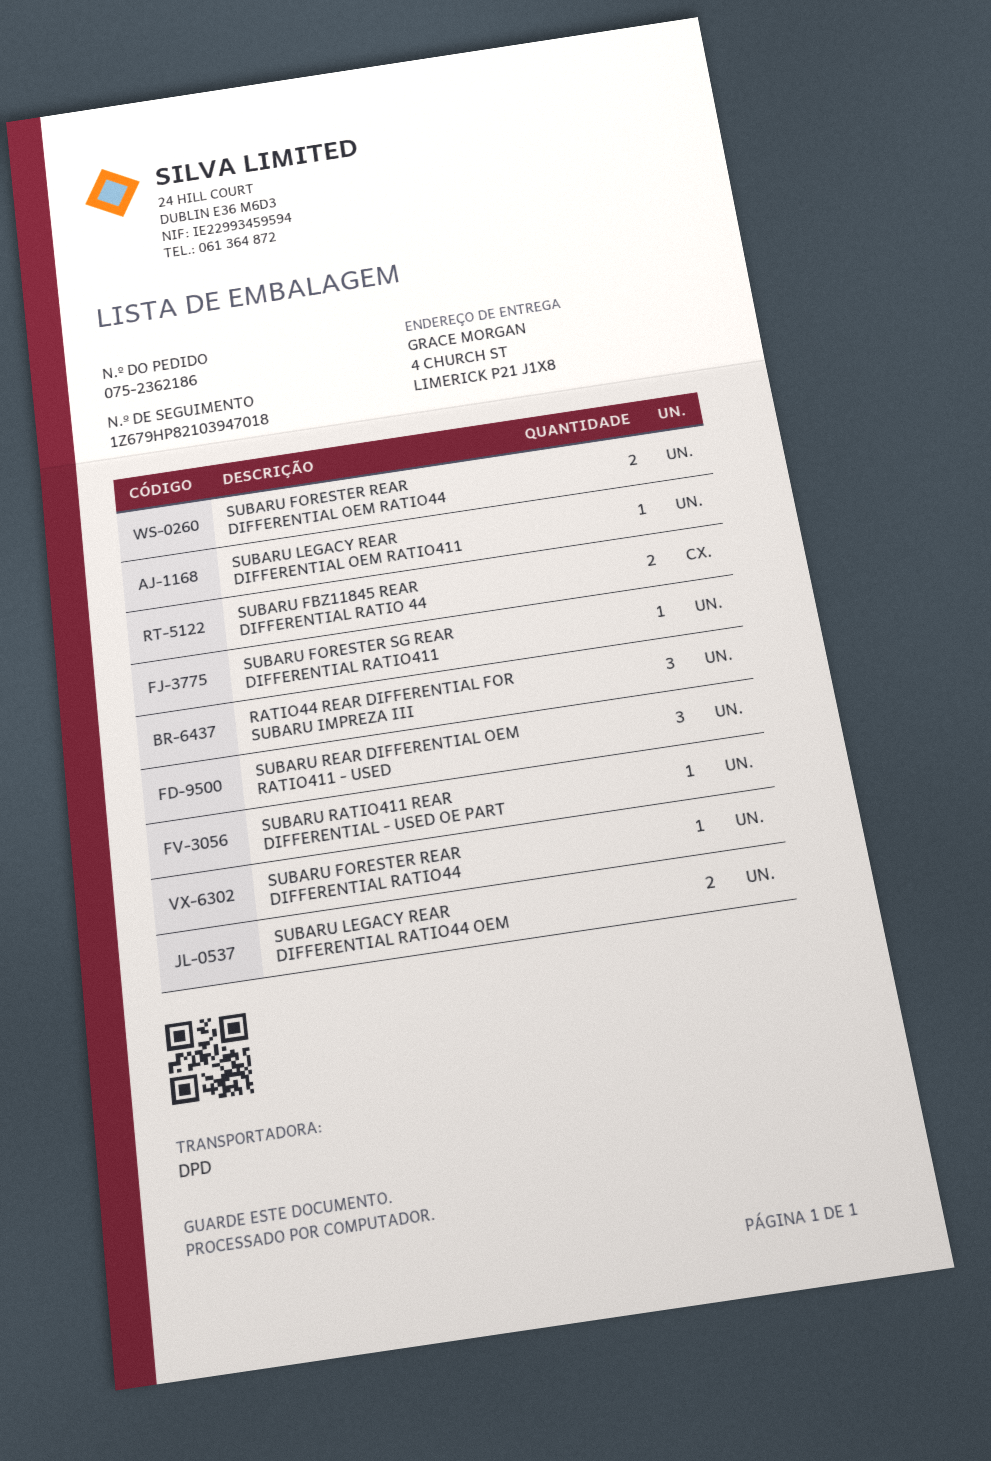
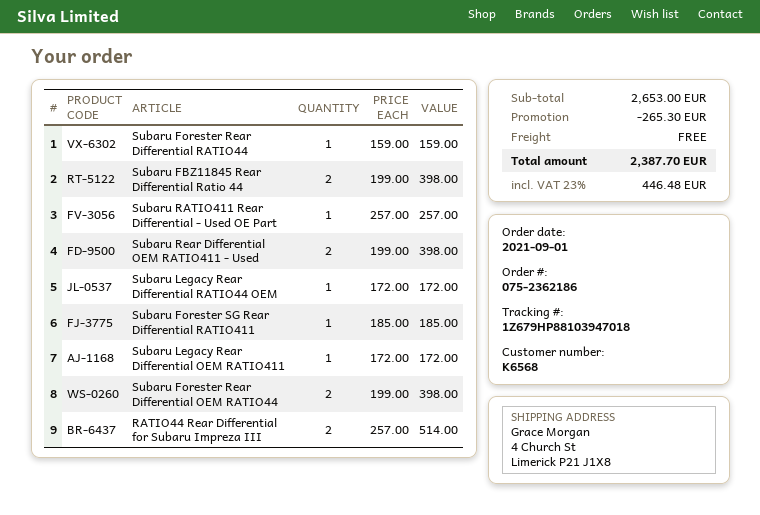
tracking number: 1Z679HP82103947018 -> 1Z679HP88103947018
RATIO44 REAR DIFFERENTIAL FOR SUBARU IMPREZA III: 3 -> 2
SUBARU REAR DIFFERENTIAL OEM RATIO411 - USED: 3 -> 2
SUBARU LEGACY REAR DIFFERENTIAL RATIO44 OEM: 2 -> 1

